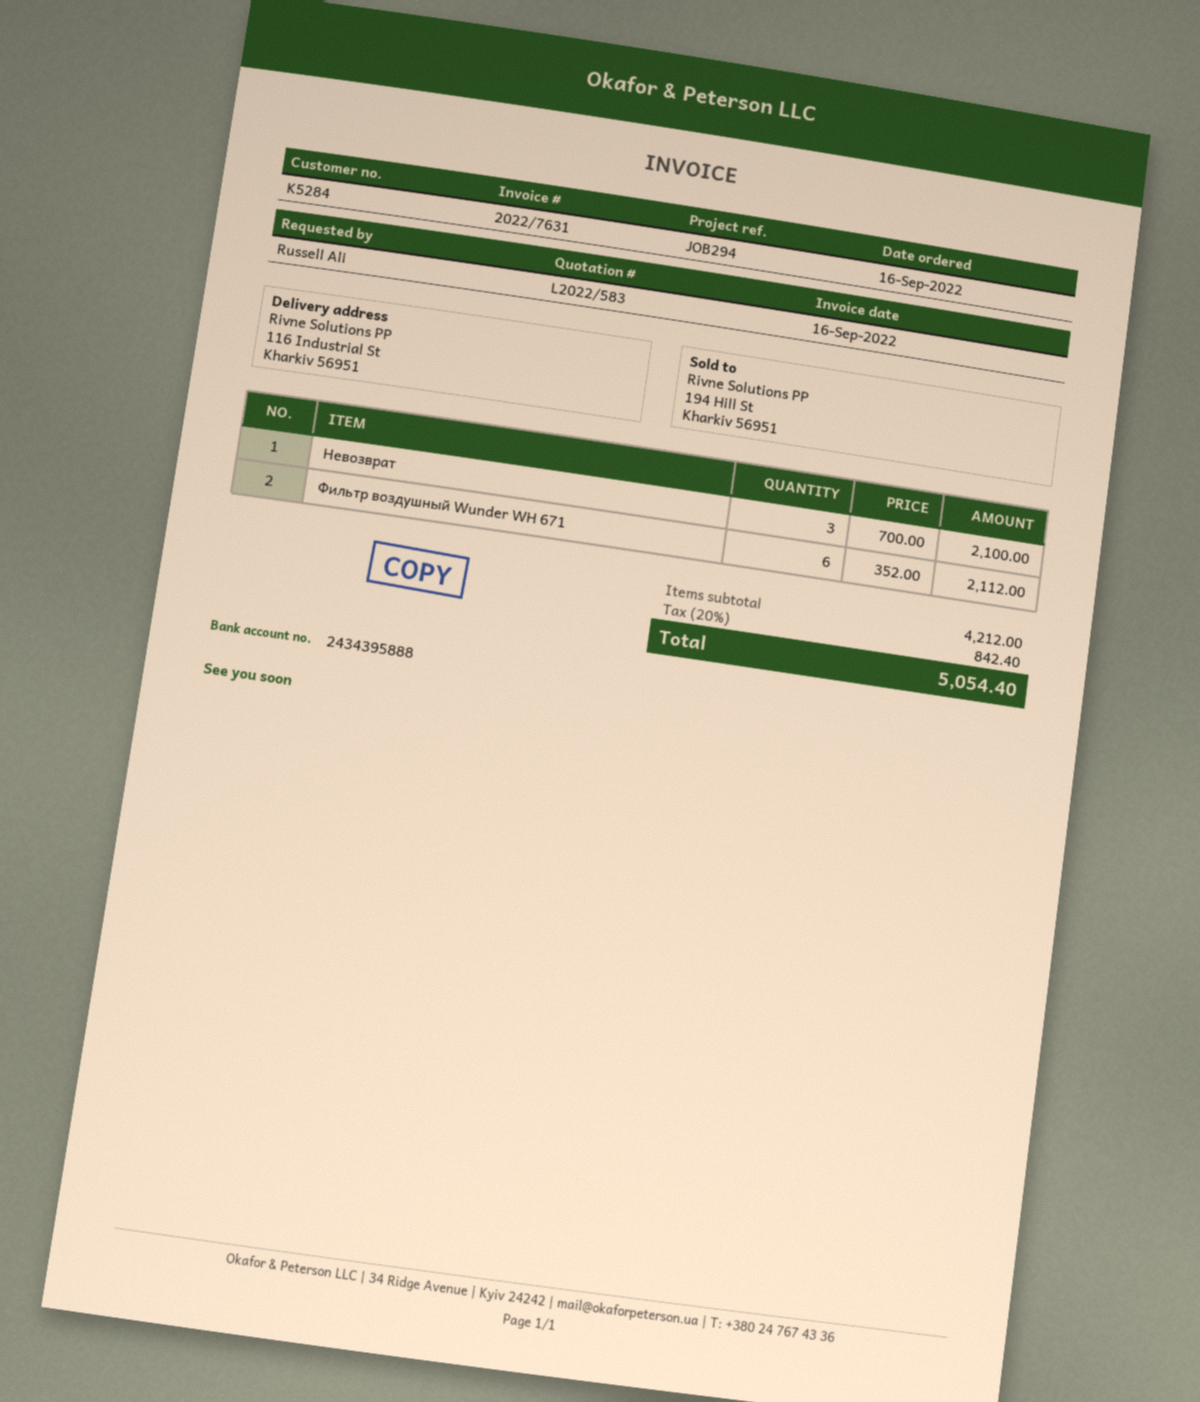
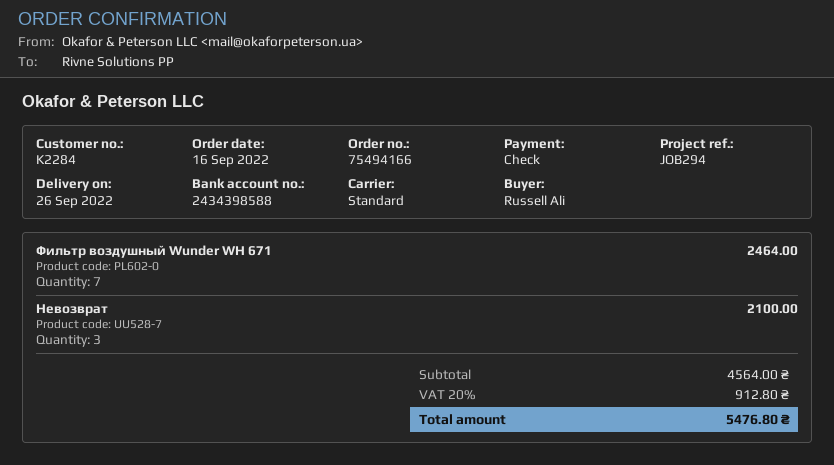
customer number: K5284 -> K2284
bank account: 2434395888 -> 2434398588
Фильтр воздушный Wunder WH 671: 6 for 2112.00 -> 7 for 2464.00
subtotal: 4212.00 -> 4564.00
tax: 20% = 842.40 -> 20% = 912.80
total: 5054.40 -> 5476.80

